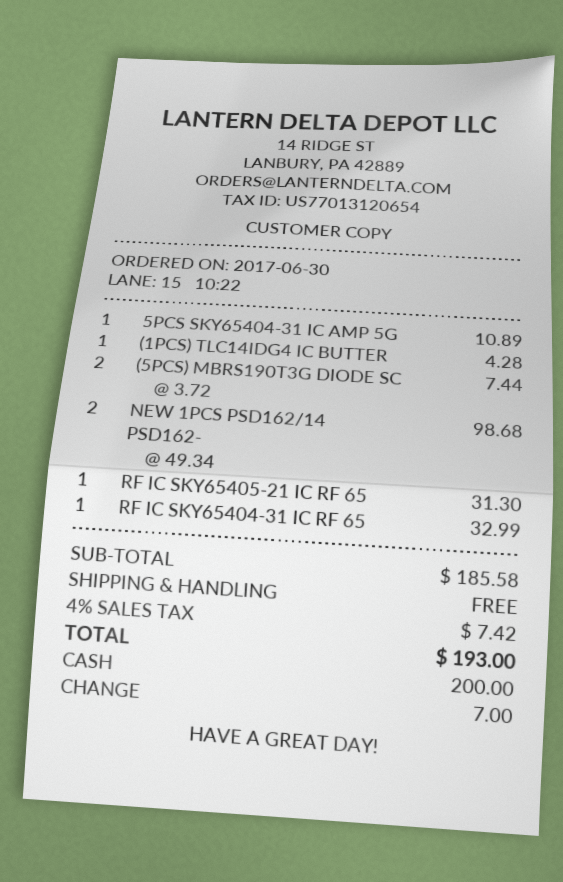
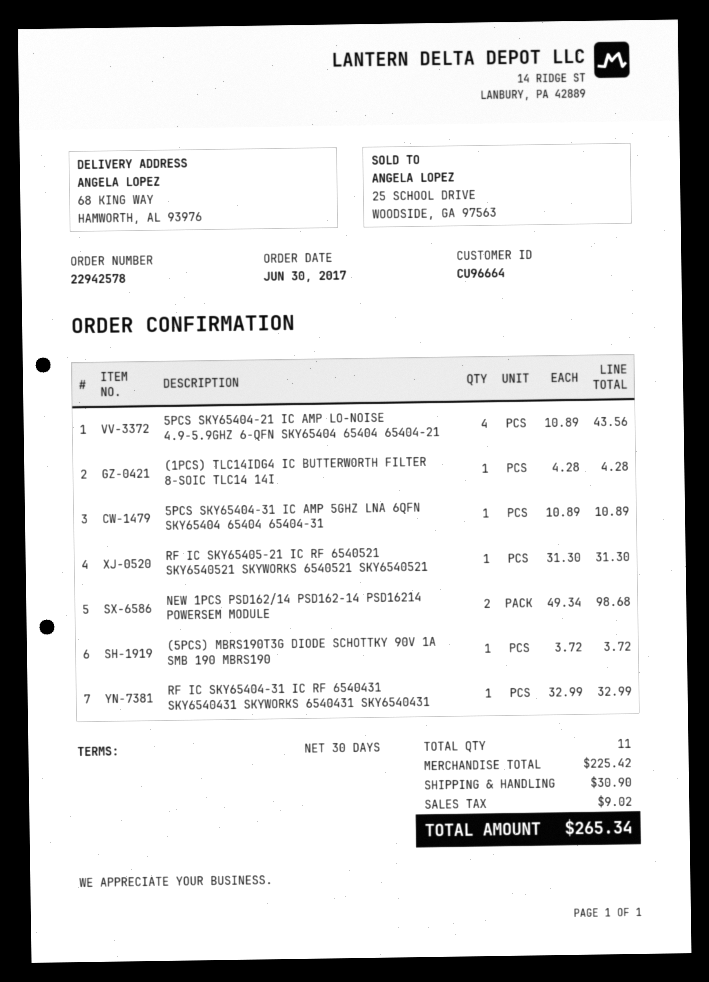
(5PCS) MBRS190T3G DIODE SC: 2 x 3.72 = 7.44 -> 1 x 3.72 = 3.72
5PCS SKY65404-21 IC AMP LO-NOISE 4.9-5.9GHZ 6-QFN SKY65404 65404 65404-21: none -> 4 x 10.89 = 43.56
subtotal: 185.58 -> 225.42
shipping: 0.00 -> 30.90
tax: 7.42 -> 9.02
total: 193.00 -> 265.34

